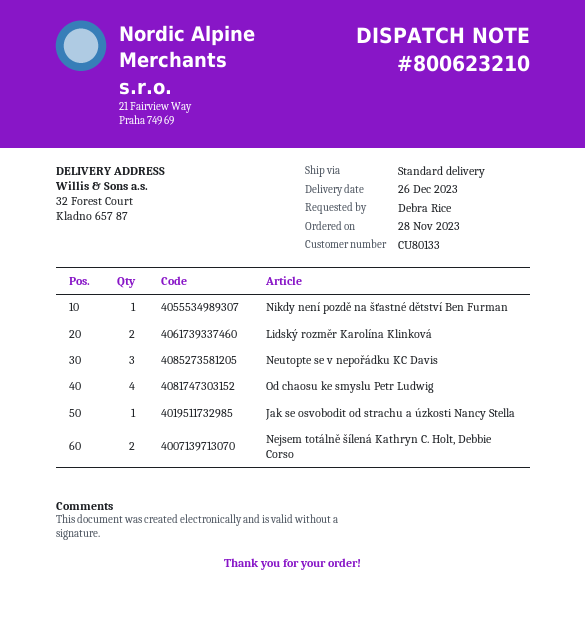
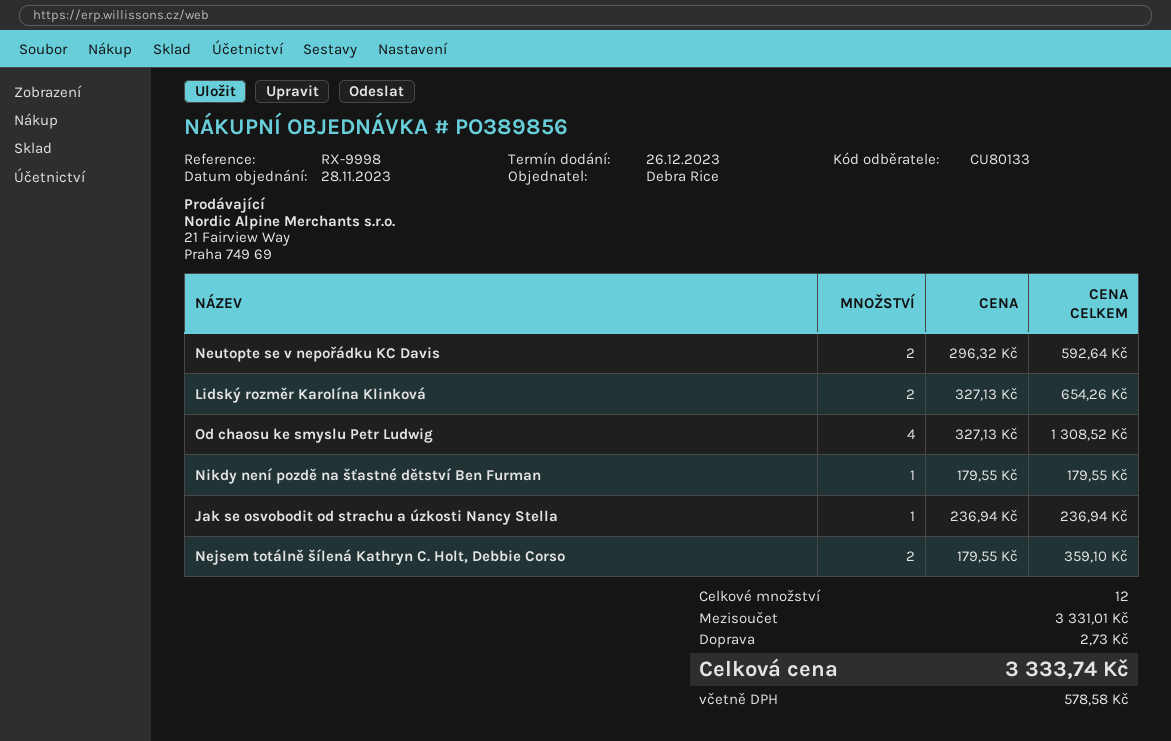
Neutopte se v nepořádku KC Davis: 3 -> 2

